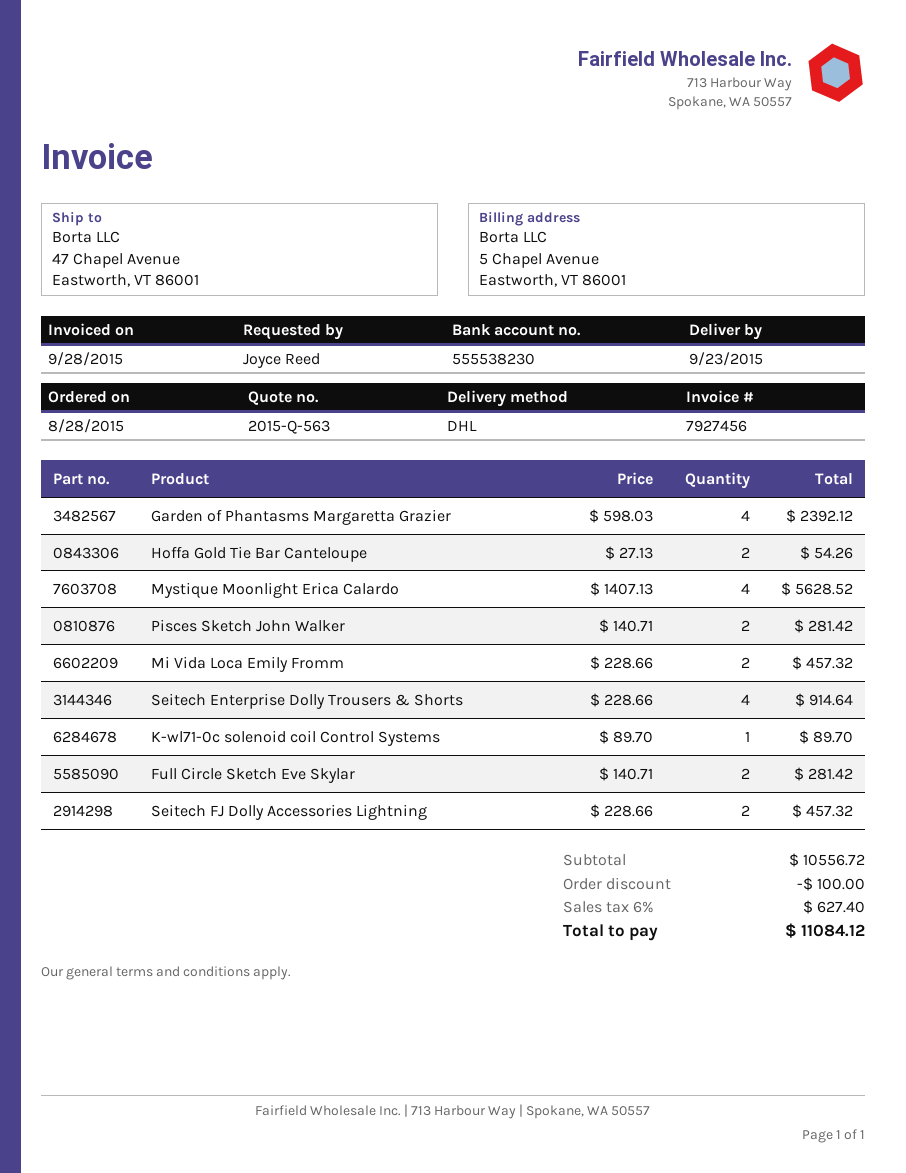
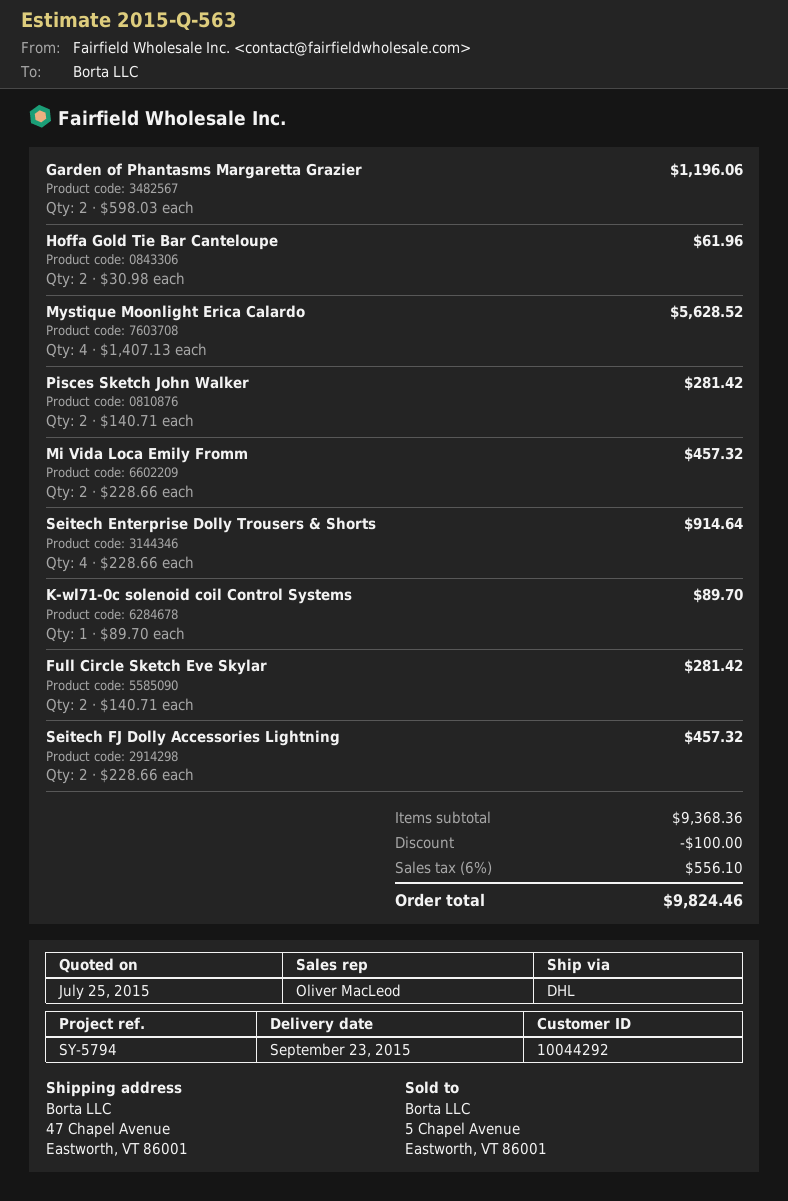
Garden of Phantasms Margaretta Grazier: 4 x 598.03 = 2392.12 -> 2 x 598.03 = 1196.06
Hoffa Gold Tie Bar Canteloupe: 2 x 27.13 = 54.26 -> 2 x 30.98 = 61.96
subtotal: 10556.72 -> 9368.36
tax: 6% = 627.40 -> 6% = 556.10
total: 11084.12 -> 9824.46

